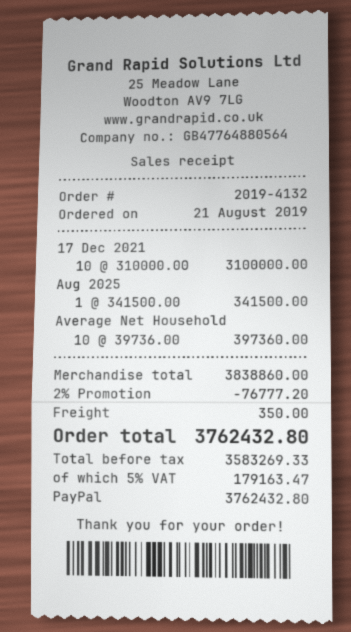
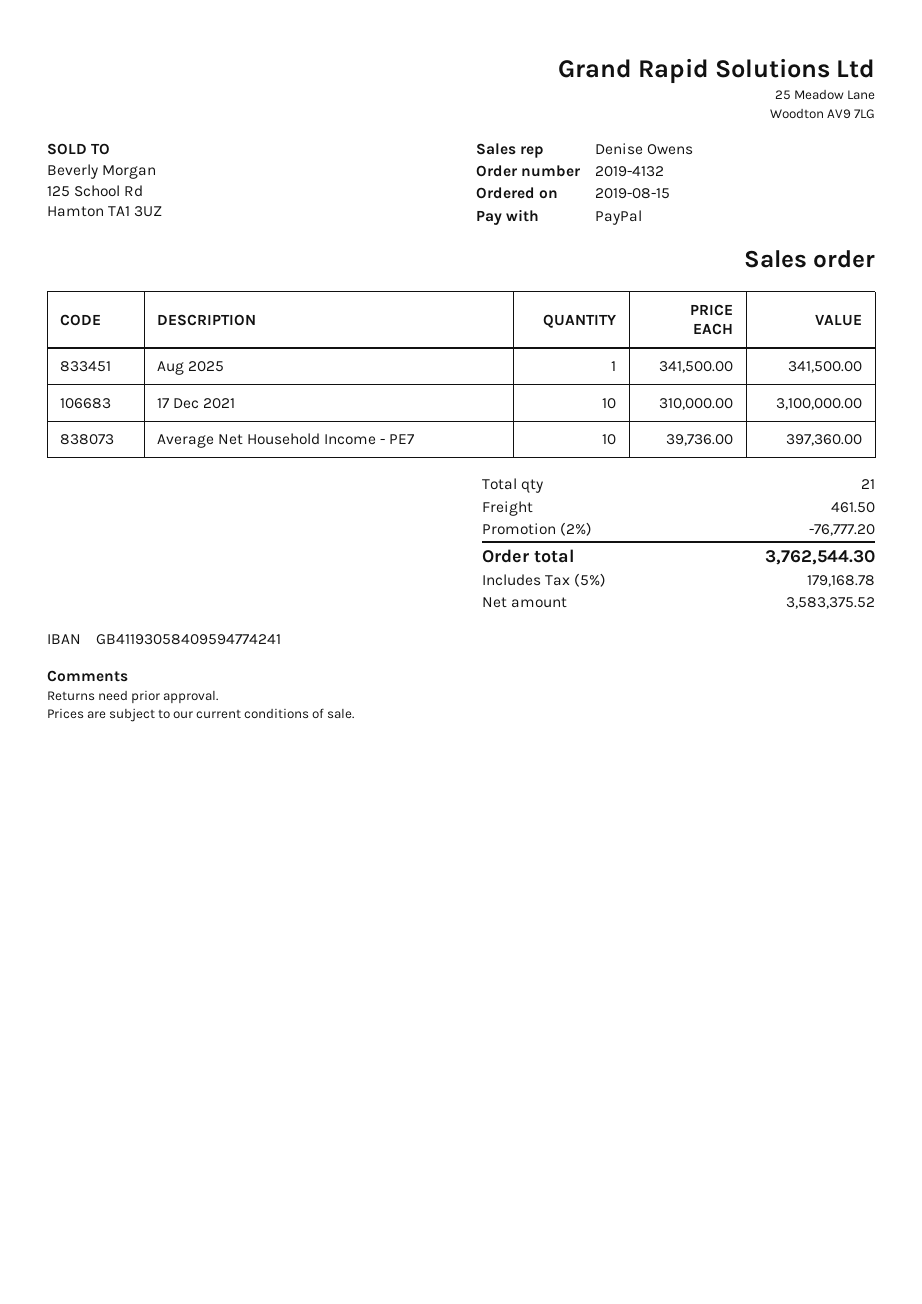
order date: 2019-08-21 -> 2019-08-15
shipping: 350.00 -> 461.50
net: 3583269.33 -> 3583375.52
tax: 5% = 179163.47 -> 5% = 179168.78
total: 3762432.80 -> 3762544.30

